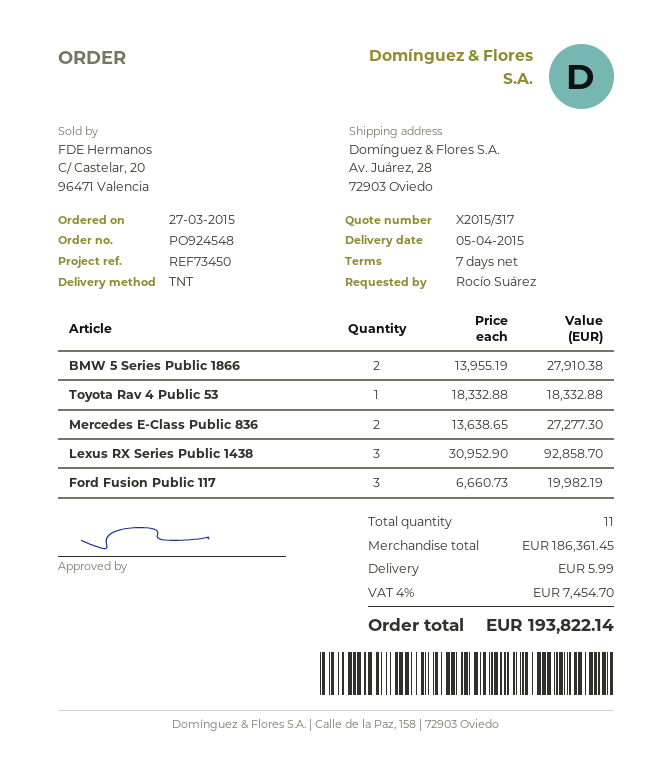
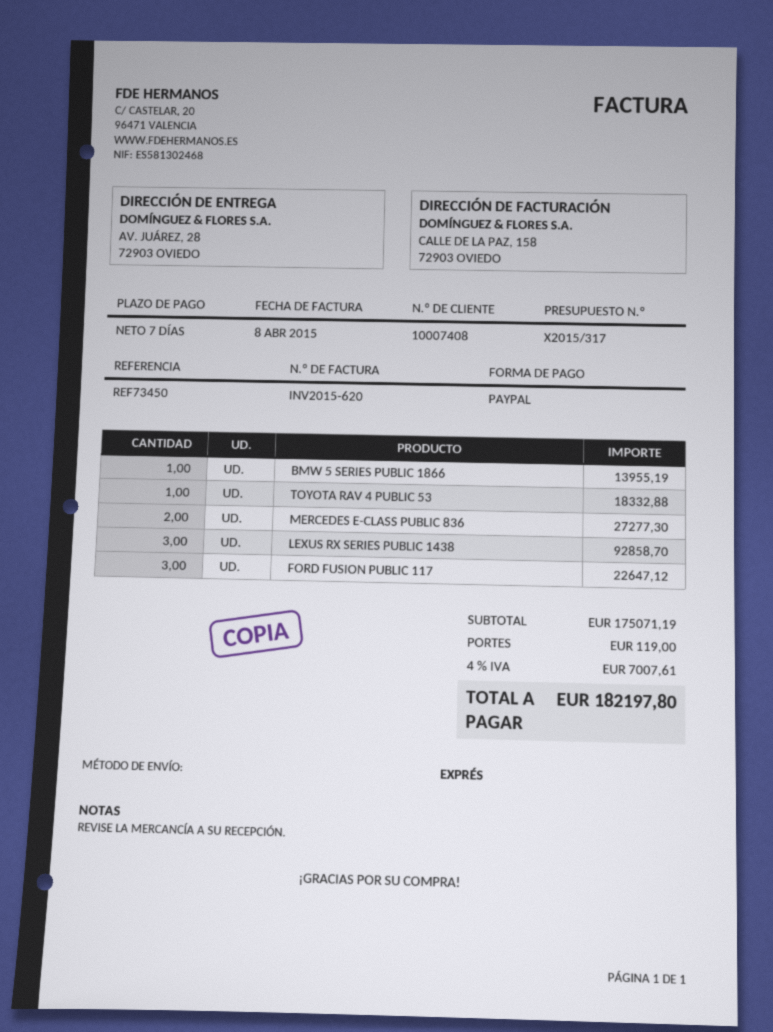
shipping method: TNT -> express
BMW 5 Series Public 1866: 2 for 27910.38 -> 1 for 13955.19
Ford Fusion Public 117: 3 for 19982.19 -> 3 for 22647.12
subtotal: 186361.45 -> 175071.19
shipping: 5.99 -> 119.00
tax: 4% = 7454.70 -> 4% = 7007.61
total: 193822.14 -> 182197.80

